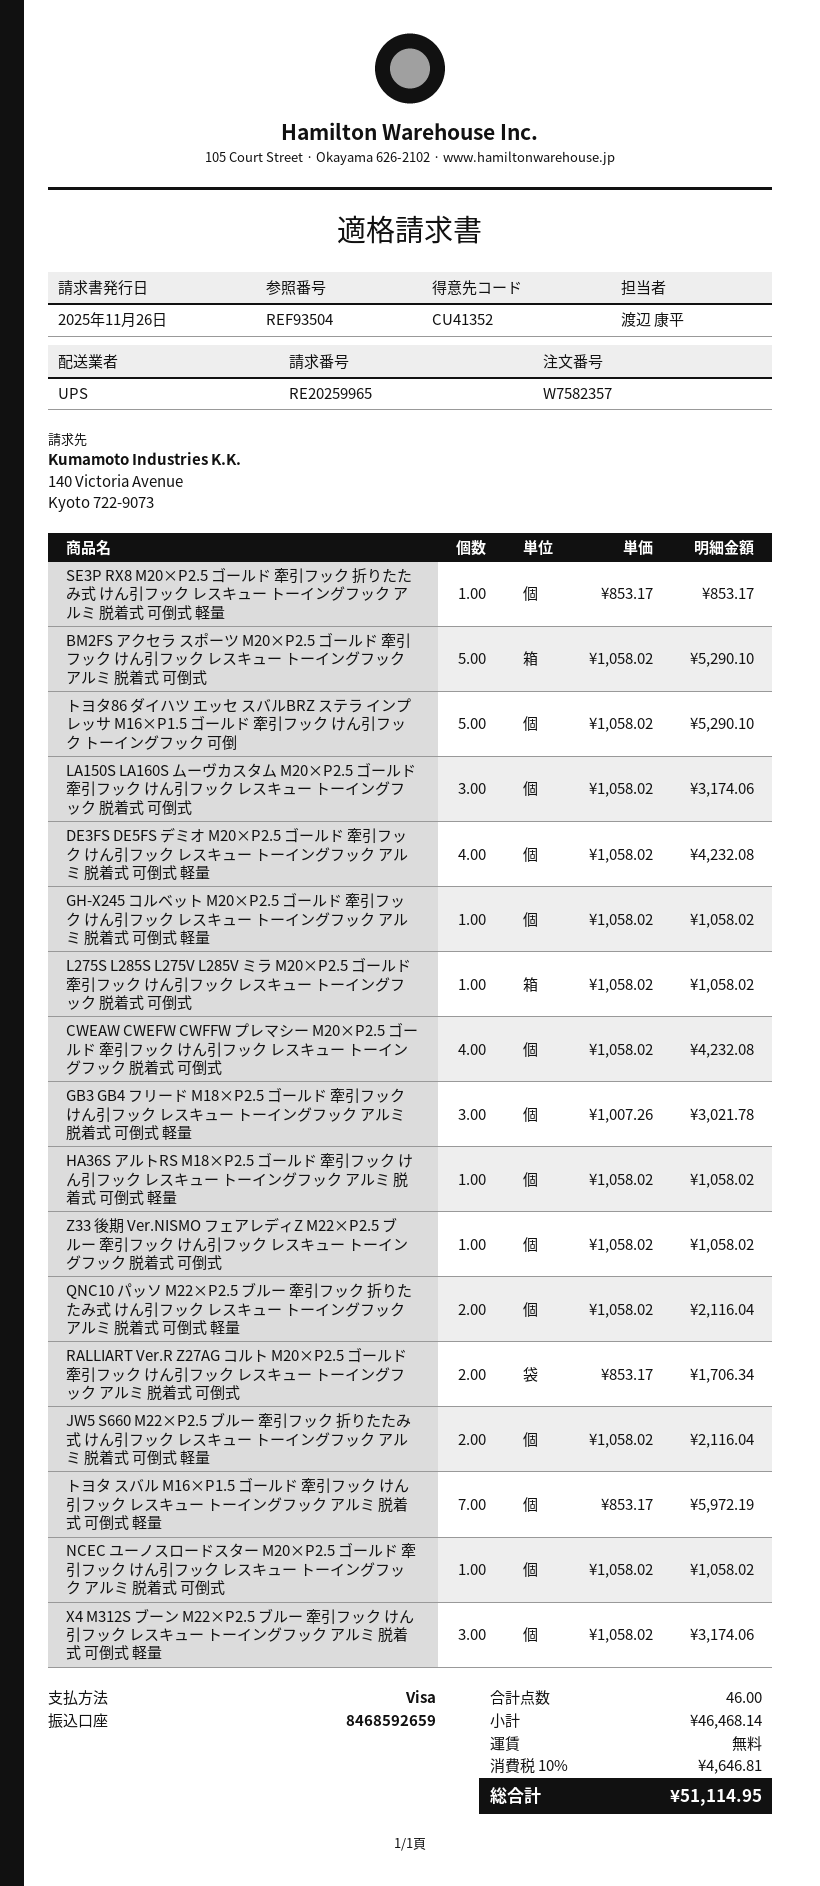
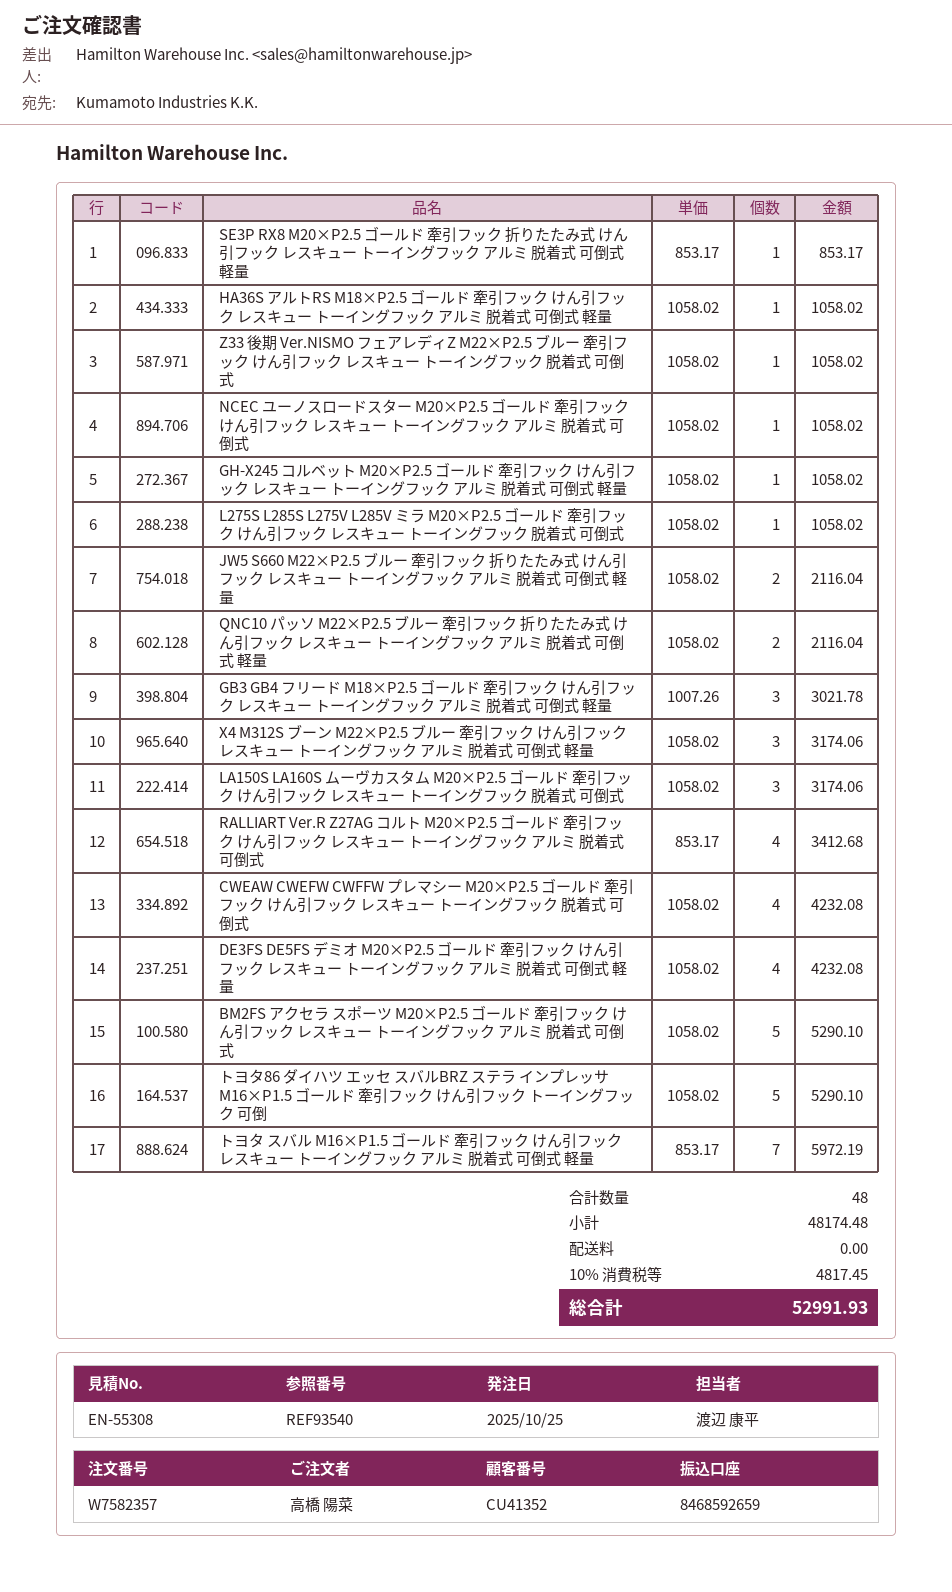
reference: REF93504 -> REF93540
RALLIART Ver.R Z27AG コルト M20×P2.5 ゴールド 牽引フック けん引フック レスキュー トーイングフック アルミ 脱着式 可倒式: 2 x 853.17 = 1706.34 -> 4 x 853.17 = 3412.68
total quantity: 46 -> 48
subtotal: 46468.14 -> 48174.48
tax: 10% = 4646.81 -> 10% = 4817.45
total: 51114.95 -> 52991.93

